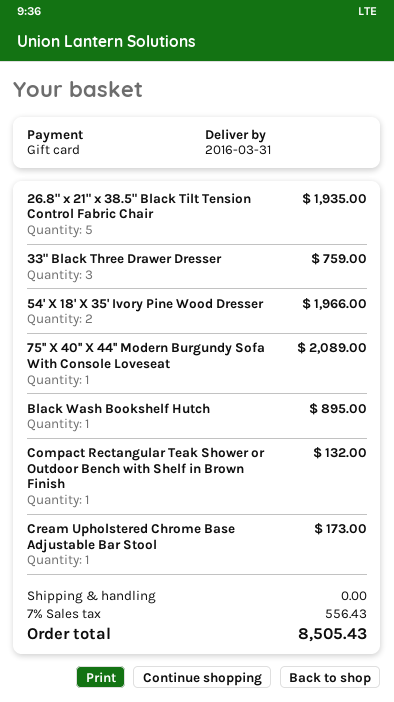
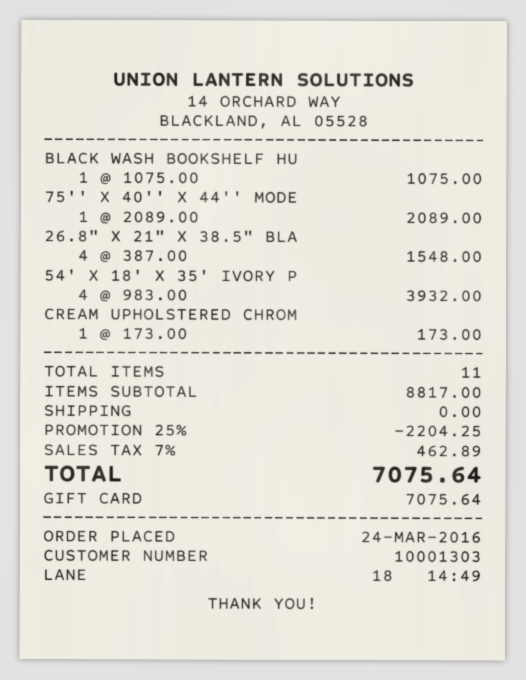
26.8" x 21" x 38.5" Black Tilt Tension Control Fabric Chair: 5 for 1935.00 -> 4 for 1548.00
33" Black Three Drawer Dresser: 3 for 759.00 -> none
54' X 18' X 35' Ivory Pine Wood Dresser: 2 for 1966.00 -> 4 for 3932.00
Black Wash Bookshelf Hutch: 1 for 895.00 -> 1 for 1075.00
Compact Rectangular Teak Shower or Outdoor Bench with Shelf in Brown Finish: 1 for 132.00 -> none
discount: none -> 25% = 2204.25
tax: 7% = 556.43 -> 7% = 462.89
total: 8505.43 -> 7075.64

